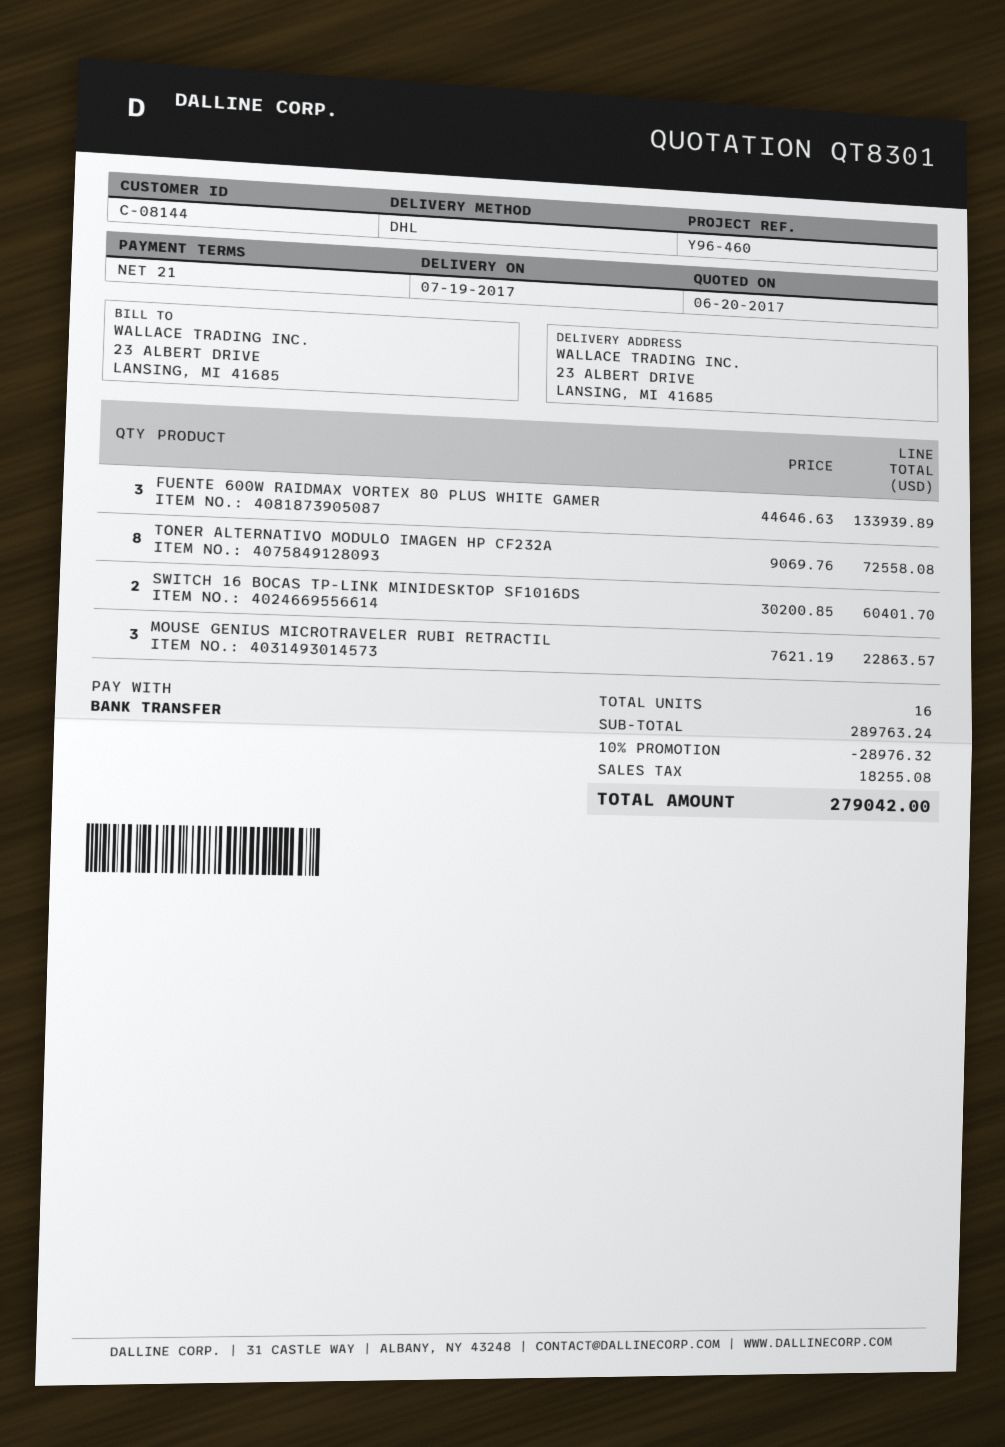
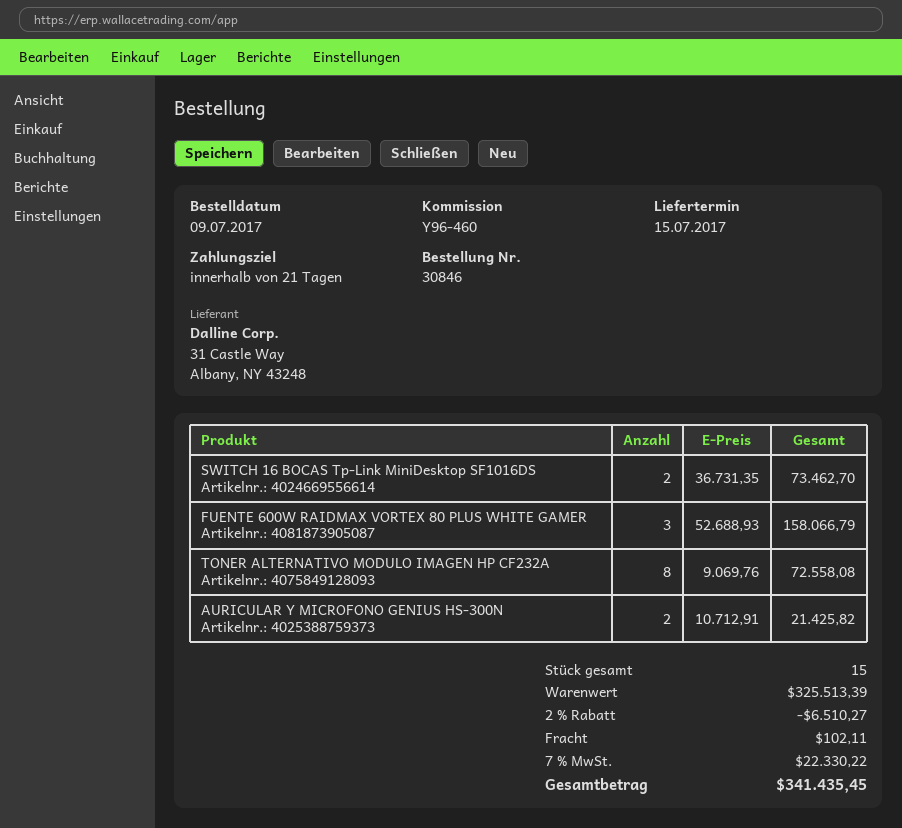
delivery date: 2017-07-19 -> 2017-07-15
FUENTE 600W RAIDMAX VORTEX 80 PLUS WHITE GAMER: 3 x 44646.63 = 133939.89 -> 3 x 52688.93 = 158066.79
SWITCH 16 BOCAS TP-LINK MINIDESKTOP SF1016DS: 2 x 30200.85 = 60401.70 -> 2 x 36731.35 = 73462.70
MOUSE GENIUS MICROTRAVELER RUBI RETRACTIL: 3 x 7621.19 = 22863.57 -> none
AURICULAR Y MICROFONO GENIUS HS-300N: none -> 2 x 10712.91 = 21425.82
total quantity: 16 -> 15
subtotal: 289763.24 -> 325513.39
discount: 10% = 28976.32 -> 2% = 6510.27
shipping: none -> 102.11
tax: 18255.08 -> 22330.22
total: 279042.00 -> 341435.45

